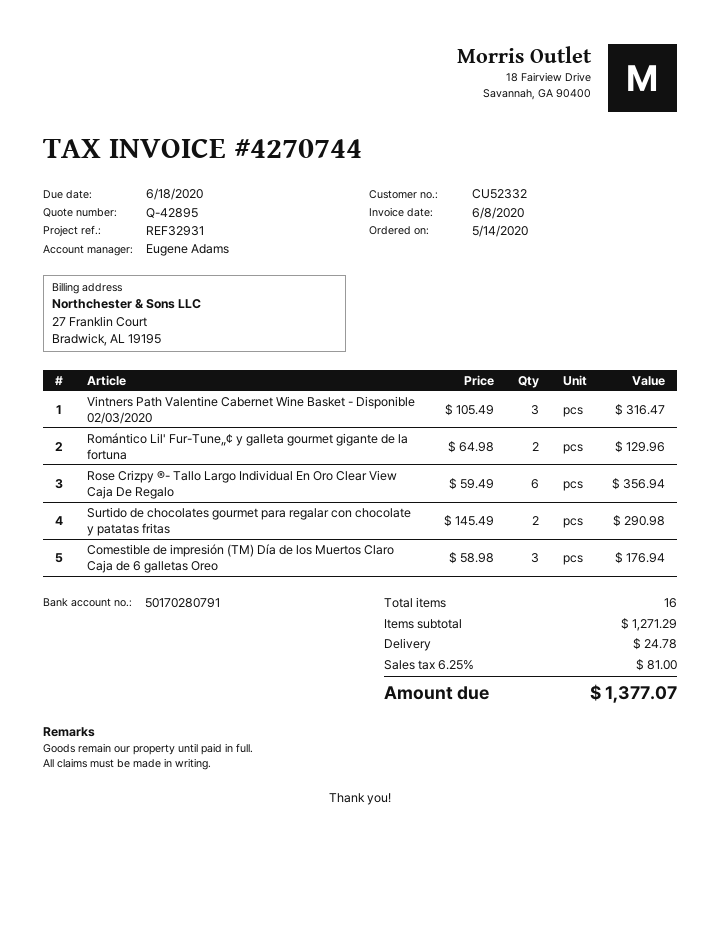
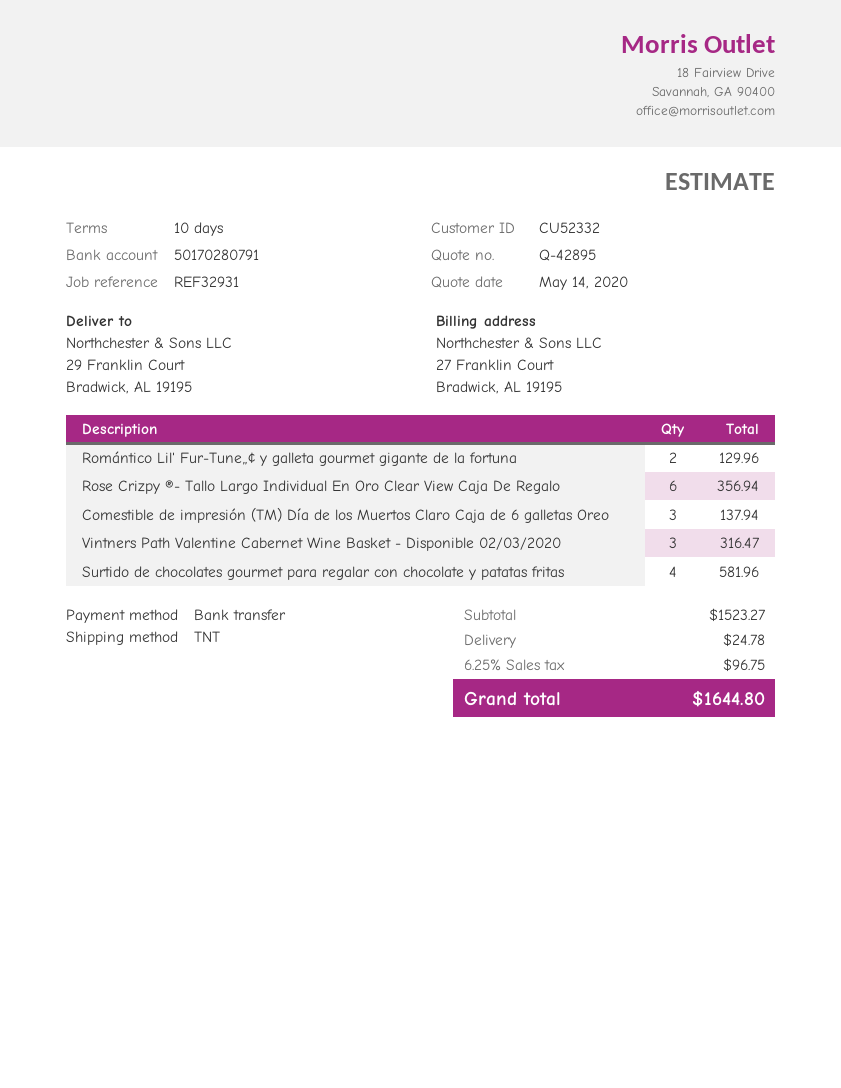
Surtido de chocolates gourmet para regalar con chocolate y patatas fritas: 2 for 290.98 -> 4 for 581.96
Comestible de impresión (TM) Día de los Muertos Claro Caja de 6 galletas Oreo: 3 for 176.94 -> 3 for 137.94
subtotal: 1271.29 -> 1523.27
tax: 6.25% = 81.00 -> 6.25% = 96.75
total: 1377.07 -> 1644.80

